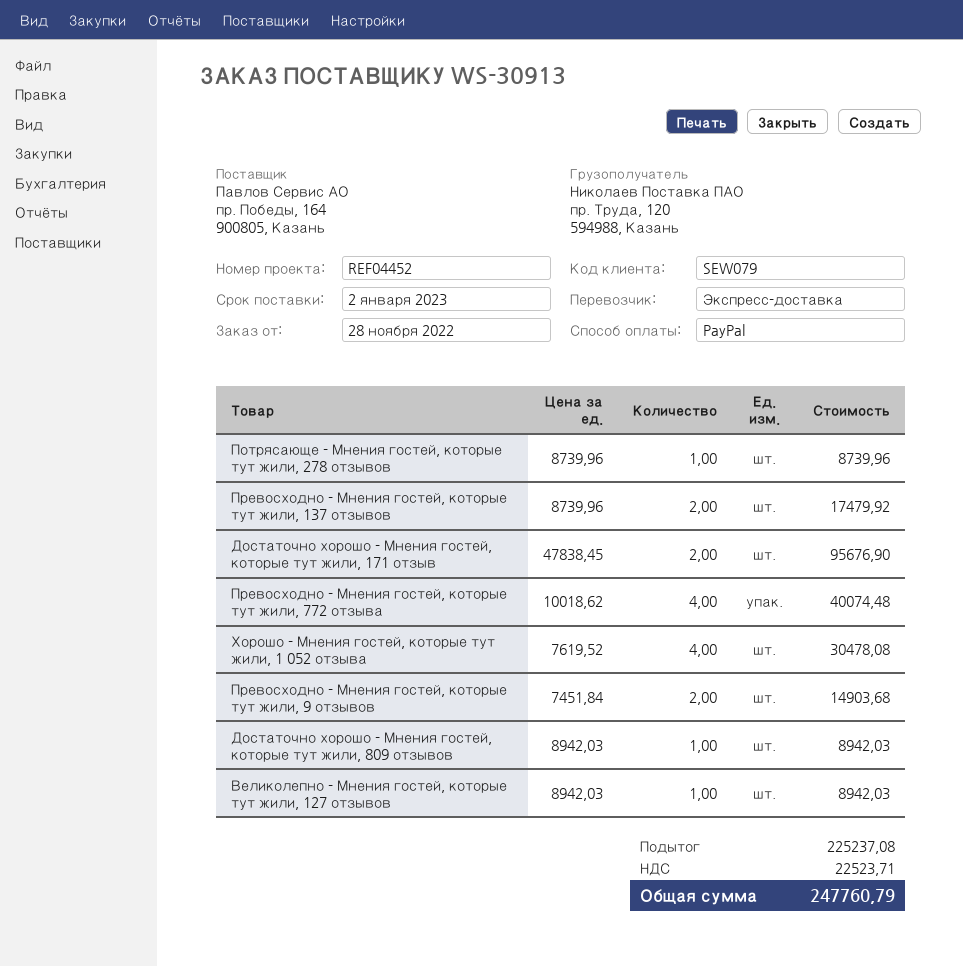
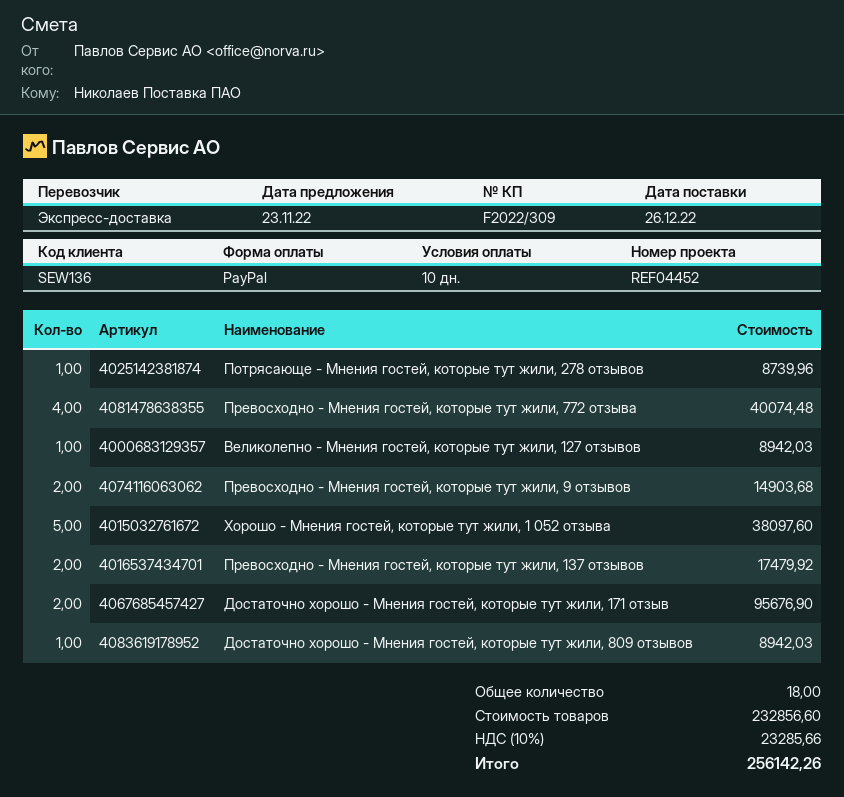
delivery date: 2023-01-02 -> 2022-12-26
customer number: SEW079 -> SEW136
Хорошо - Мнения гостей, которые тут жили, 1 052 отзыва: 4 for 30478.08 -> 5 for 38097.60
subtotal: 225237.08 -> 232856.60
tax: 22523.71 -> 23285.66
total: 247760.79 -> 256142.26

